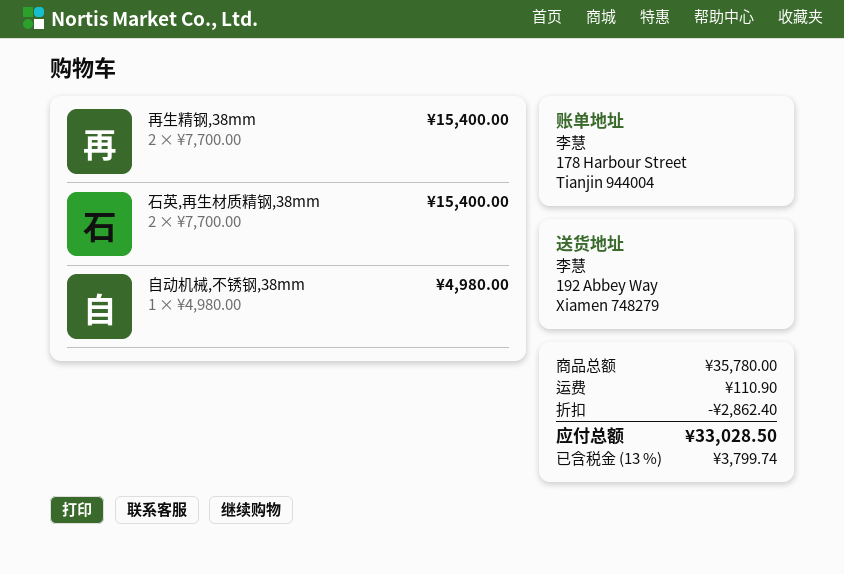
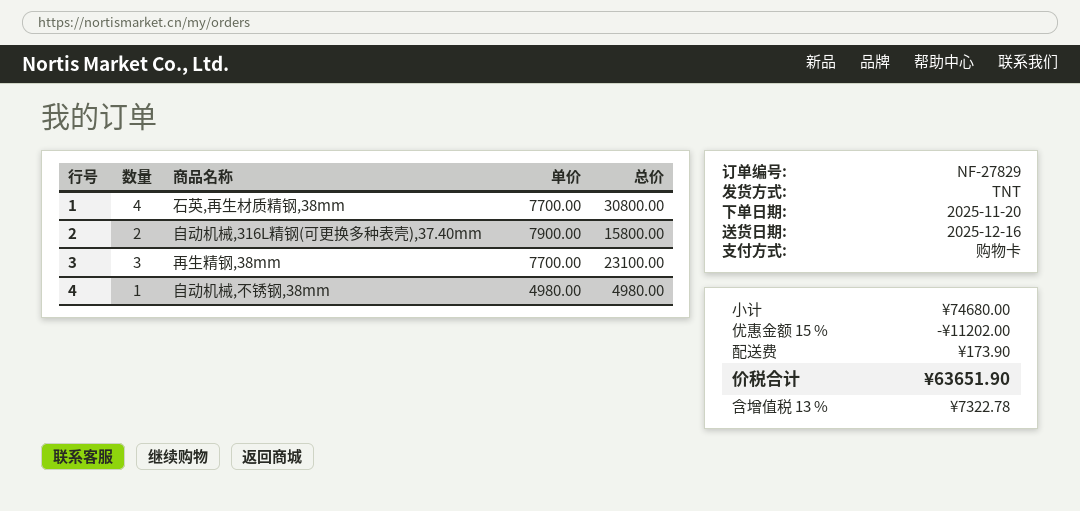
再生精钢,38mm: 2 x 7700.00 = 15400.00 -> 3 x 7700.00 = 23100.00
石英,再生材质精钢,38mm: 2 x 7700.00 = 15400.00 -> 4 x 7700.00 = 30800.00
自动机械,316L精钢(可更换多种表壳),37.40mm: none -> 2 x 7900.00 = 15800.00
subtotal: 35780.00 -> 74680.00
discount: 2862.40 -> 11202.00
shipping: 110.90 -> 173.90
tax: 13% = 3799.74 -> 13% = 7322.78
total: 33028.50 -> 63651.90

